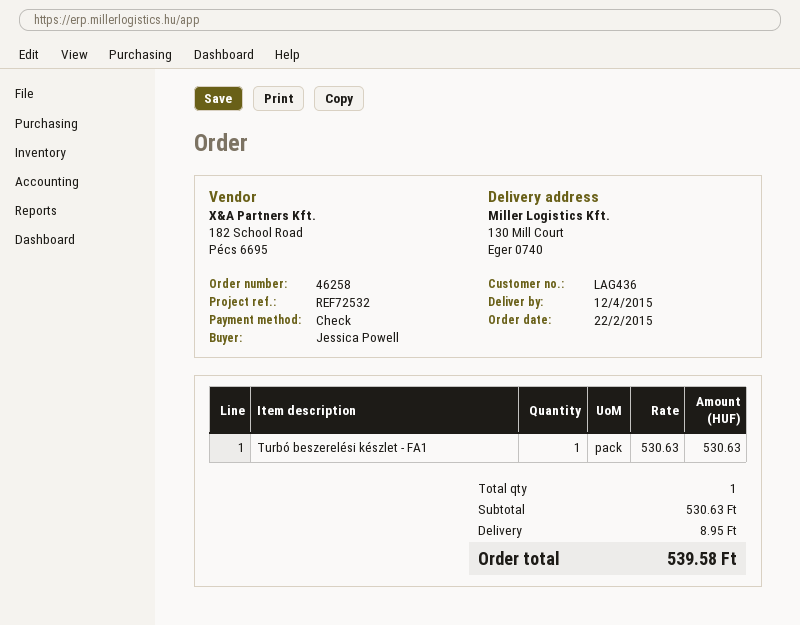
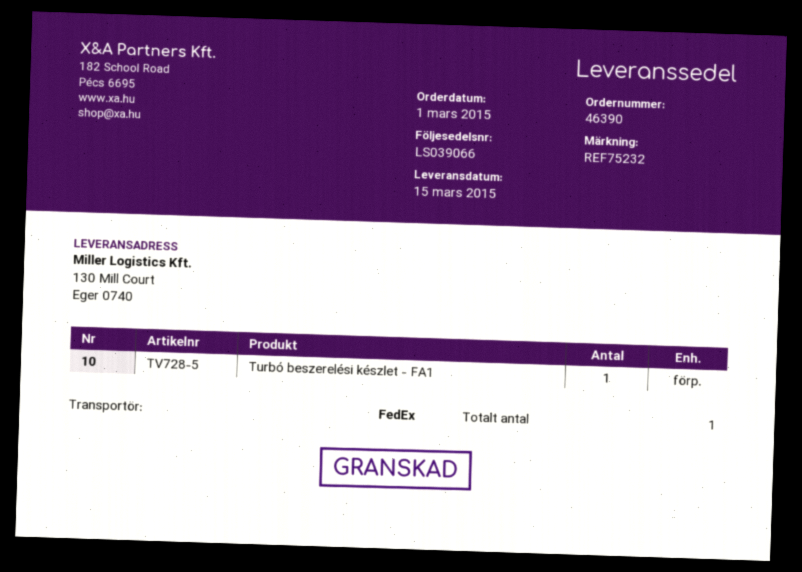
order number: 46258 -> 46390
order date: 2015-02-22 -> 2015-03-01
delivery date: 2015-04-12 -> 2015-03-15
reference: REF72532 -> REF75232

